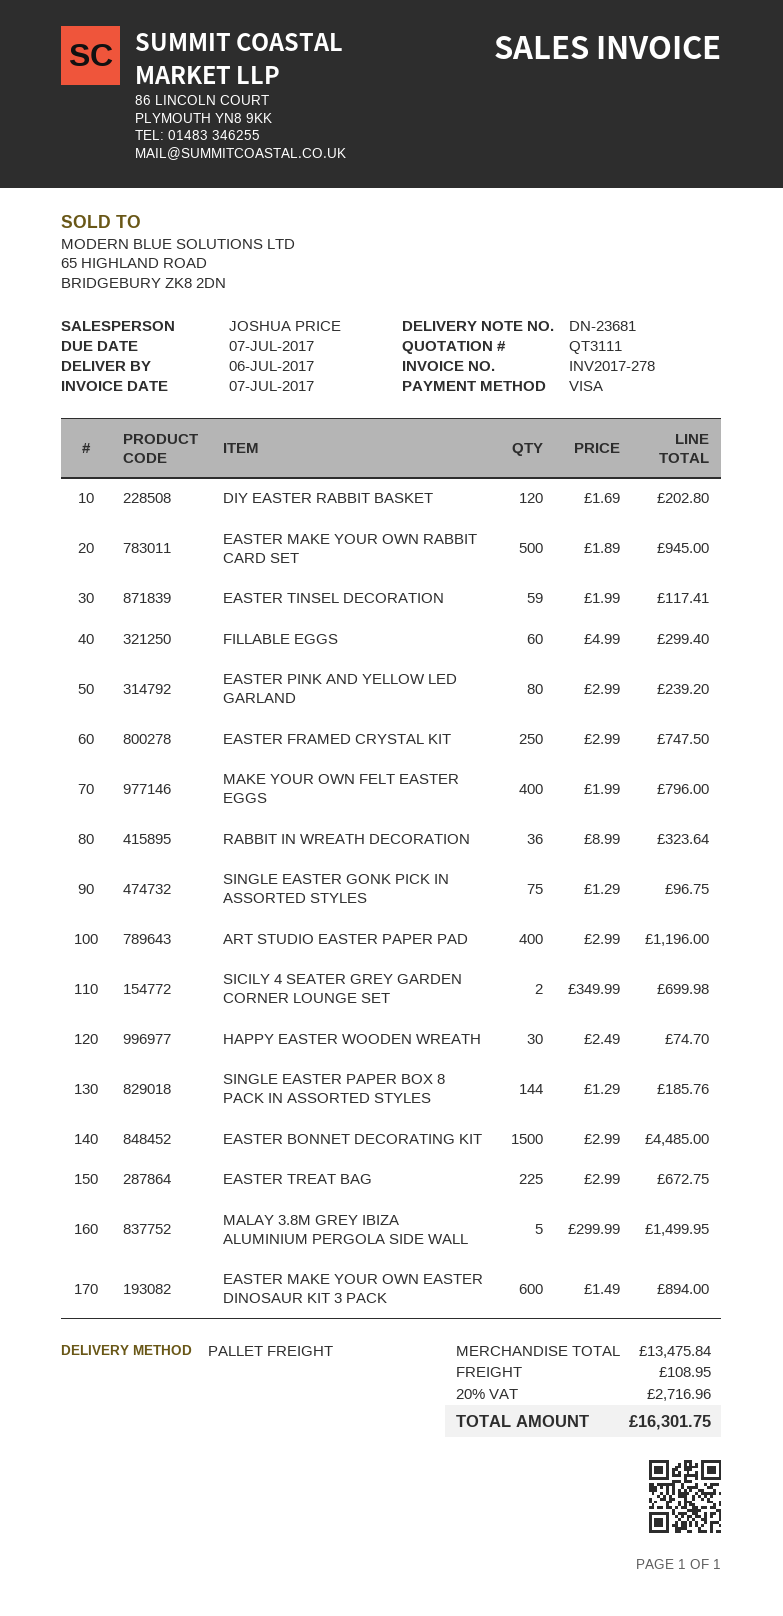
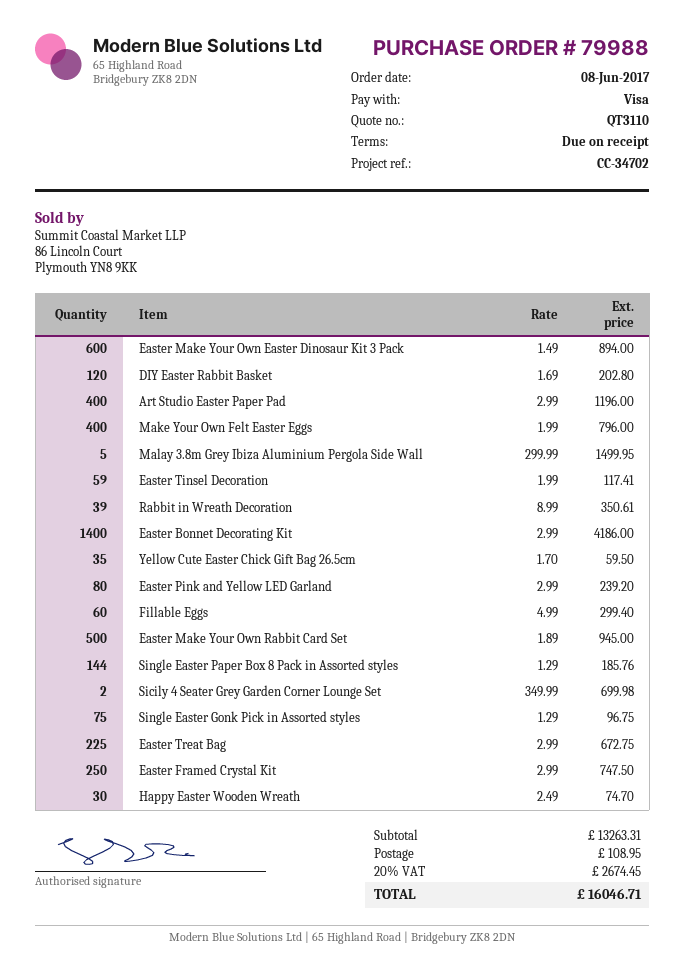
quote number: QT3111 -> QT3110
RABBIT IN WREATH DECORATION: 36 x 8.99 = 323.64 -> 39 x 8.99 = 350.61
EASTER BONNET DECORATING KIT: 1500 x 2.99 = 4485.00 -> 1400 x 2.99 = 4186.00
Yellow Cute Easter Chick Gift Bag 26.5cm: none -> 35 x 1.70 = 59.50
subtotal: 13475.84 -> 13263.31
tax: 20% = 2716.96 -> 20% = 2674.45
total: 16301.75 -> 16046.71

